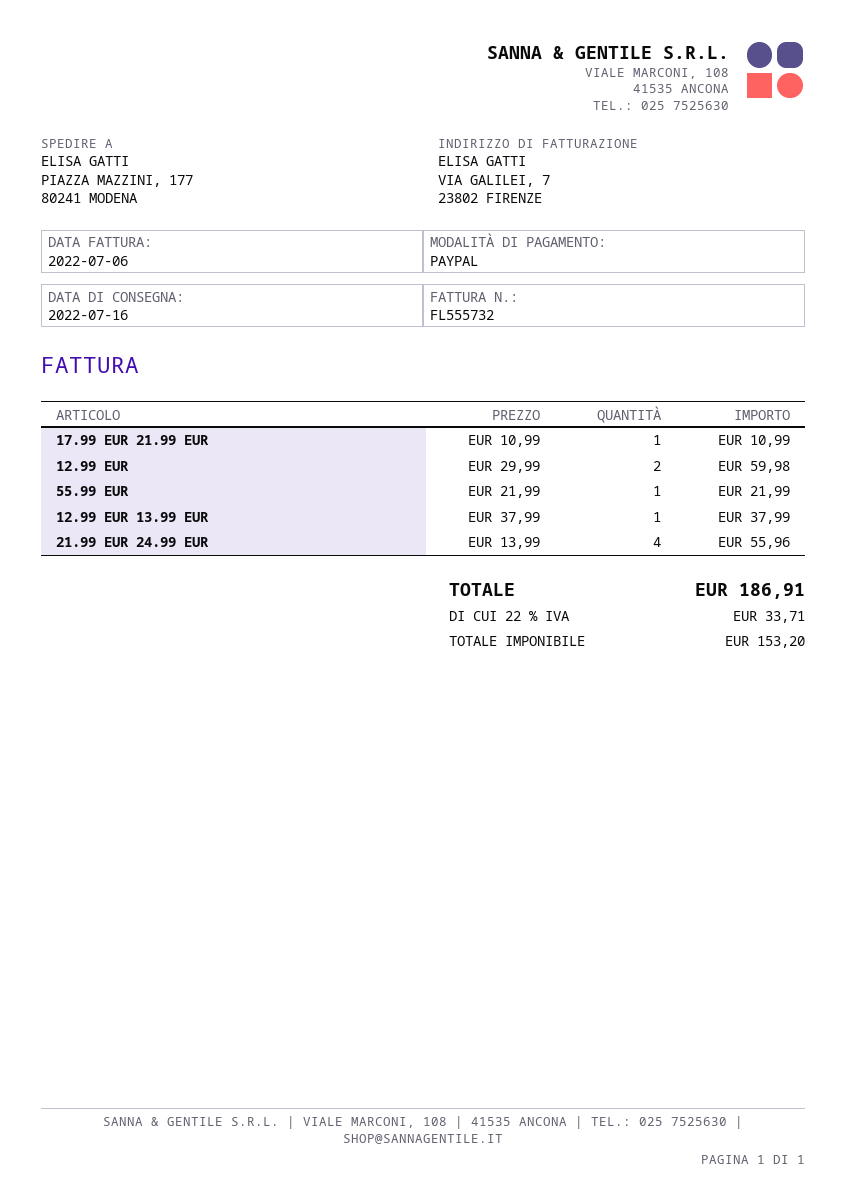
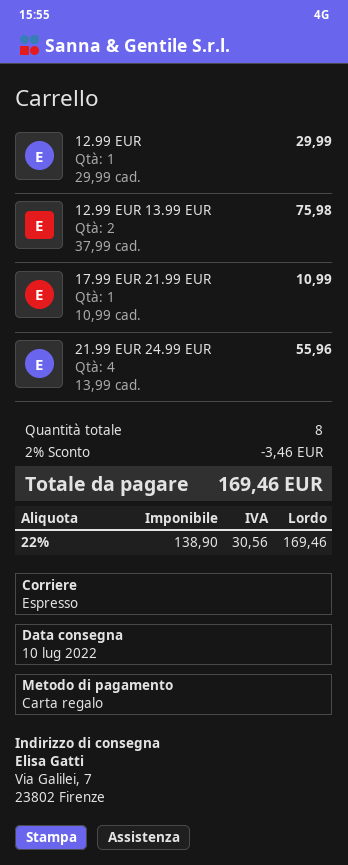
delivery date: 2022-07-16 -> 2022-07-10
payment method: PayPal -> gift card
ship to: PIAZZA MAZZINI, 177, 80241 MODENA -> Via Galilei, 7, 23802 Firenze
12.99 EUR: 2 x 29.99 = 59.98 -> 1 x 29.99 = 29.99
55.99 EUR: 1 x 21.99 = 21.99 -> none
12.99 EUR 13.99 EUR: 1 x 37.99 = 37.99 -> 2 x 37.99 = 75.98
discount: none -> 2% = 3.46
net: 153.20 -> 138.90
tax: 22% = 33.71 -> 22% = 30.56
total: 186.91 -> 169.46

